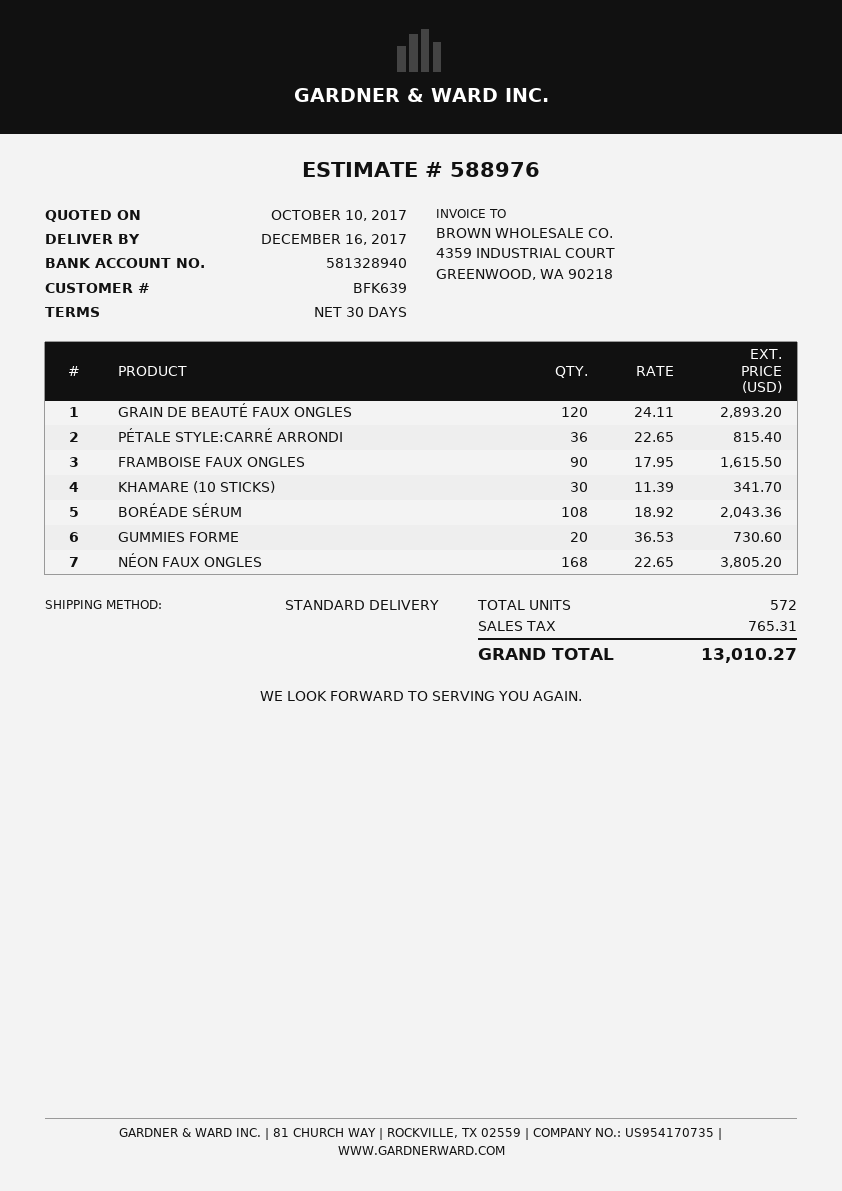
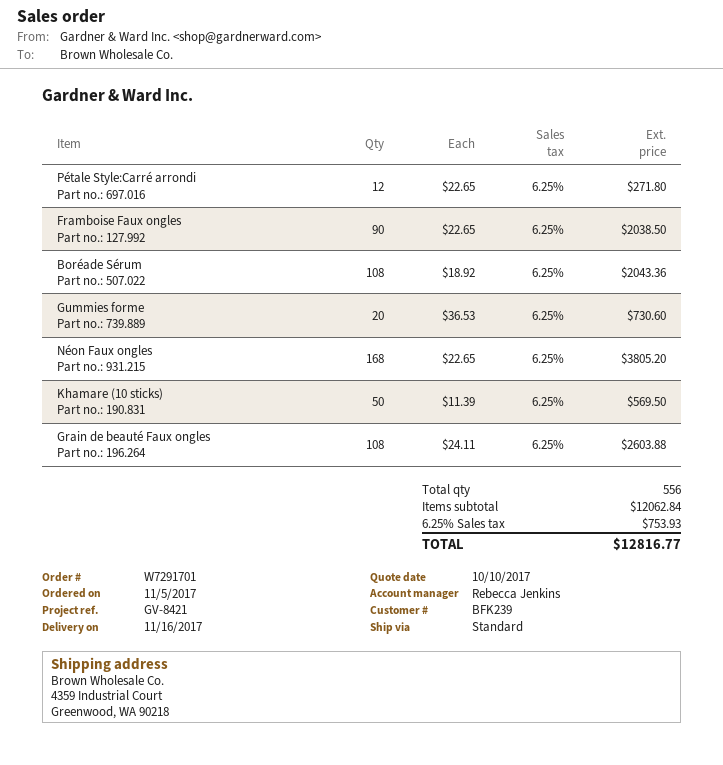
delivery date: 2017-12-16 -> 2017-11-16
customer number: BFK639 -> BFK239
GRAIN DE BEAUTÉ FAUX ONGLES: 120 x 24.11 = 2893.20 -> 108 x 24.11 = 2603.88
PÉTALE STYLE:CARRÉ ARRONDI: 36 x 22.65 = 815.40 -> 12 x 22.65 = 271.80
FRAMBOISE FAUX ONGLES: 90 x 17.95 = 1615.50 -> 90 x 22.65 = 2038.50
KHAMARE (10 STICKS): 30 x 11.39 = 341.70 -> 50 x 11.39 = 569.50
total quantity: 572 -> 556
tax: 765.31 -> 753.93
total: 13010.27 -> 12816.77

